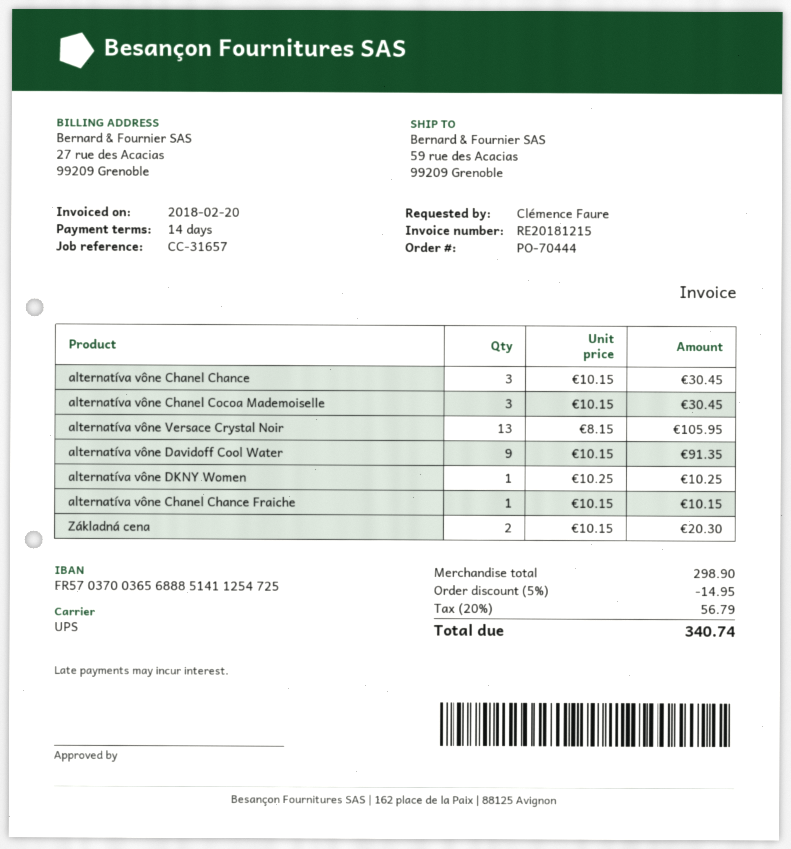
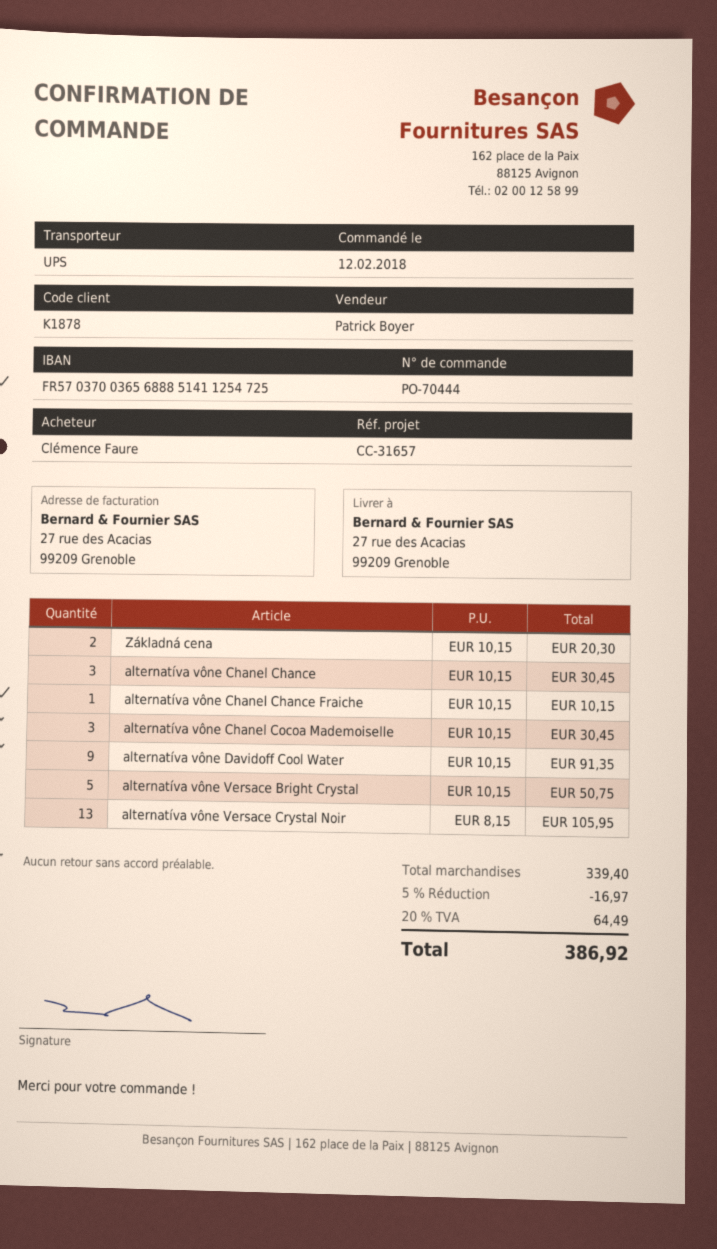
ship to: 59 rue des Acacias, 99209 Grenoble -> 27 rue des Acacias, 99209 Grenoble
alternatíva vône DKNY Women: 1 x 10.25 = 10.25 -> none
alternatíva vône Versace Bright Crystal: none -> 5 x 10.15 = 50.75
subtotal: 298.90 -> 339.40
discount: 5% = 14.95 -> 5% = 16.97
tax: 20% = 56.79 -> 20% = 64.49
total: 340.74 -> 386.92

